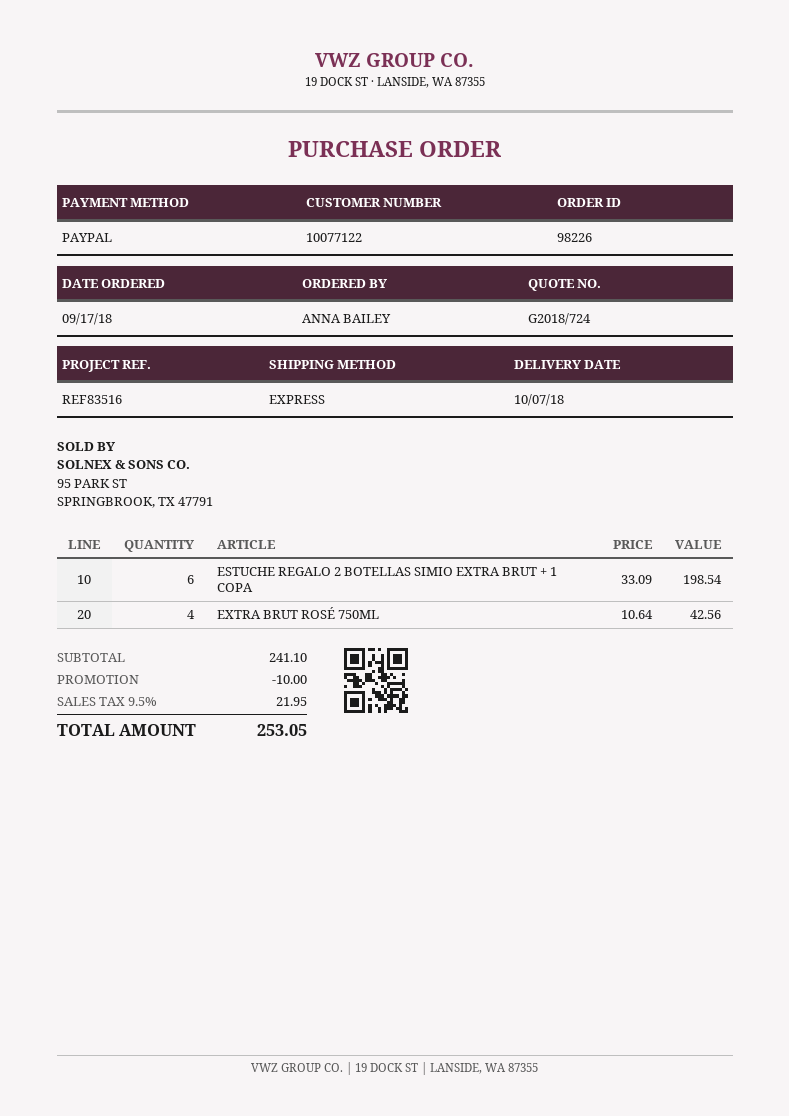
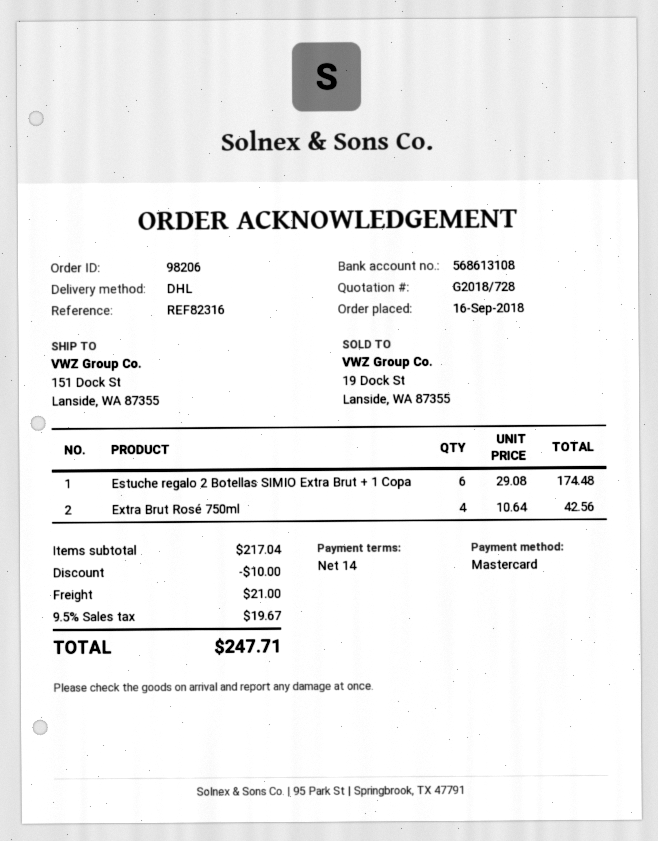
quote number: G2018/724 -> G2018/728
order number: 98226 -> 98206
order date: 2018-09-17 -> 2018-09-16
reference: REF83516 -> REF82316
payment method: PayPal -> Mastercard
shipping method: express -> DHL
ESTUCHE REGALO 2 BOTELLAS SIMIO EXTRA BRUT + 1 COPA: 6 x 33.09 = 198.54 -> 6 x 29.08 = 174.48
subtotal: 241.10 -> 217.04
shipping: none -> 21.00
tax: 9.5% = 21.95 -> 9.5% = 19.67
total: 253.05 -> 247.71

